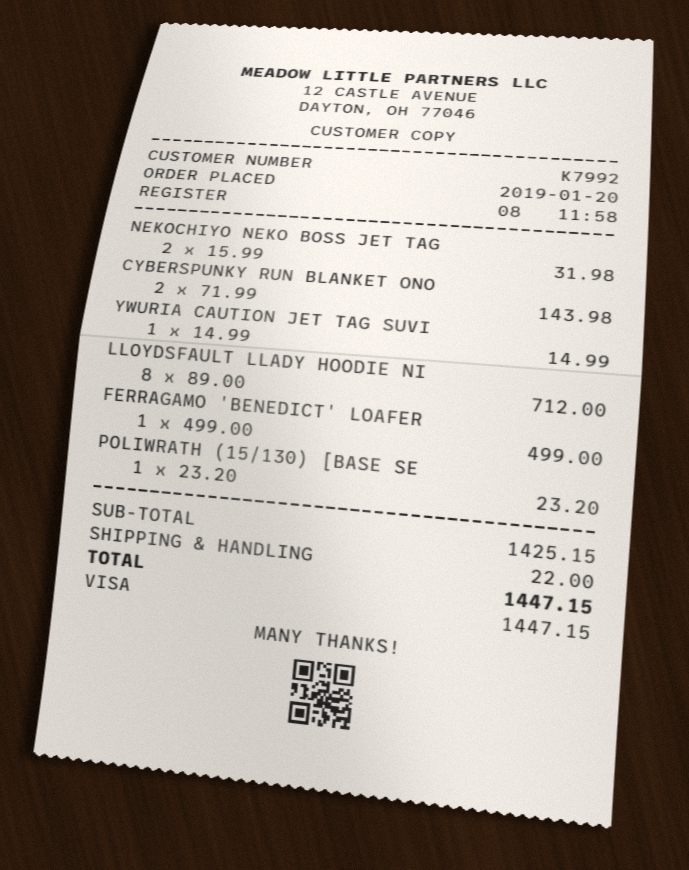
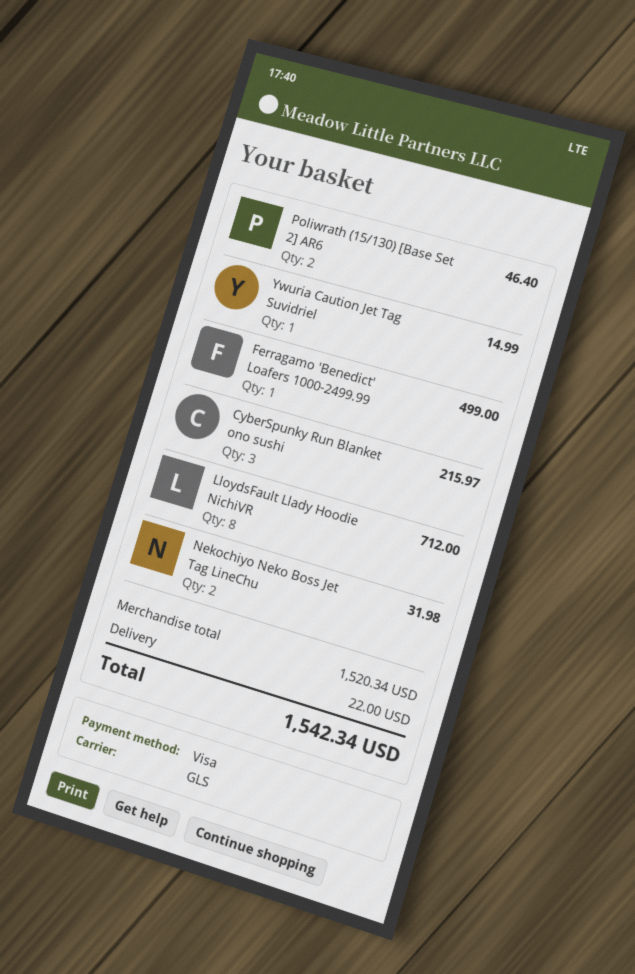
CYBERSPUNKY RUN BLANKET ONO: 2 for 143.98 -> 3 for 215.97
POLIWRATH (15/130) [BASE SE: 1 for 23.20 -> 2 for 46.40
subtotal: 1425.15 -> 1520.34
total: 1447.15 -> 1542.34

